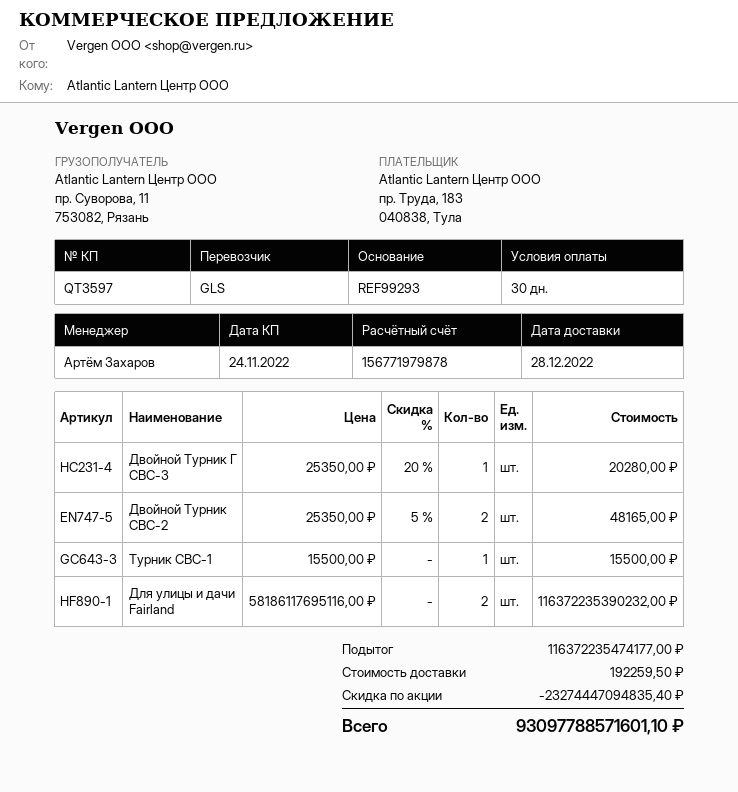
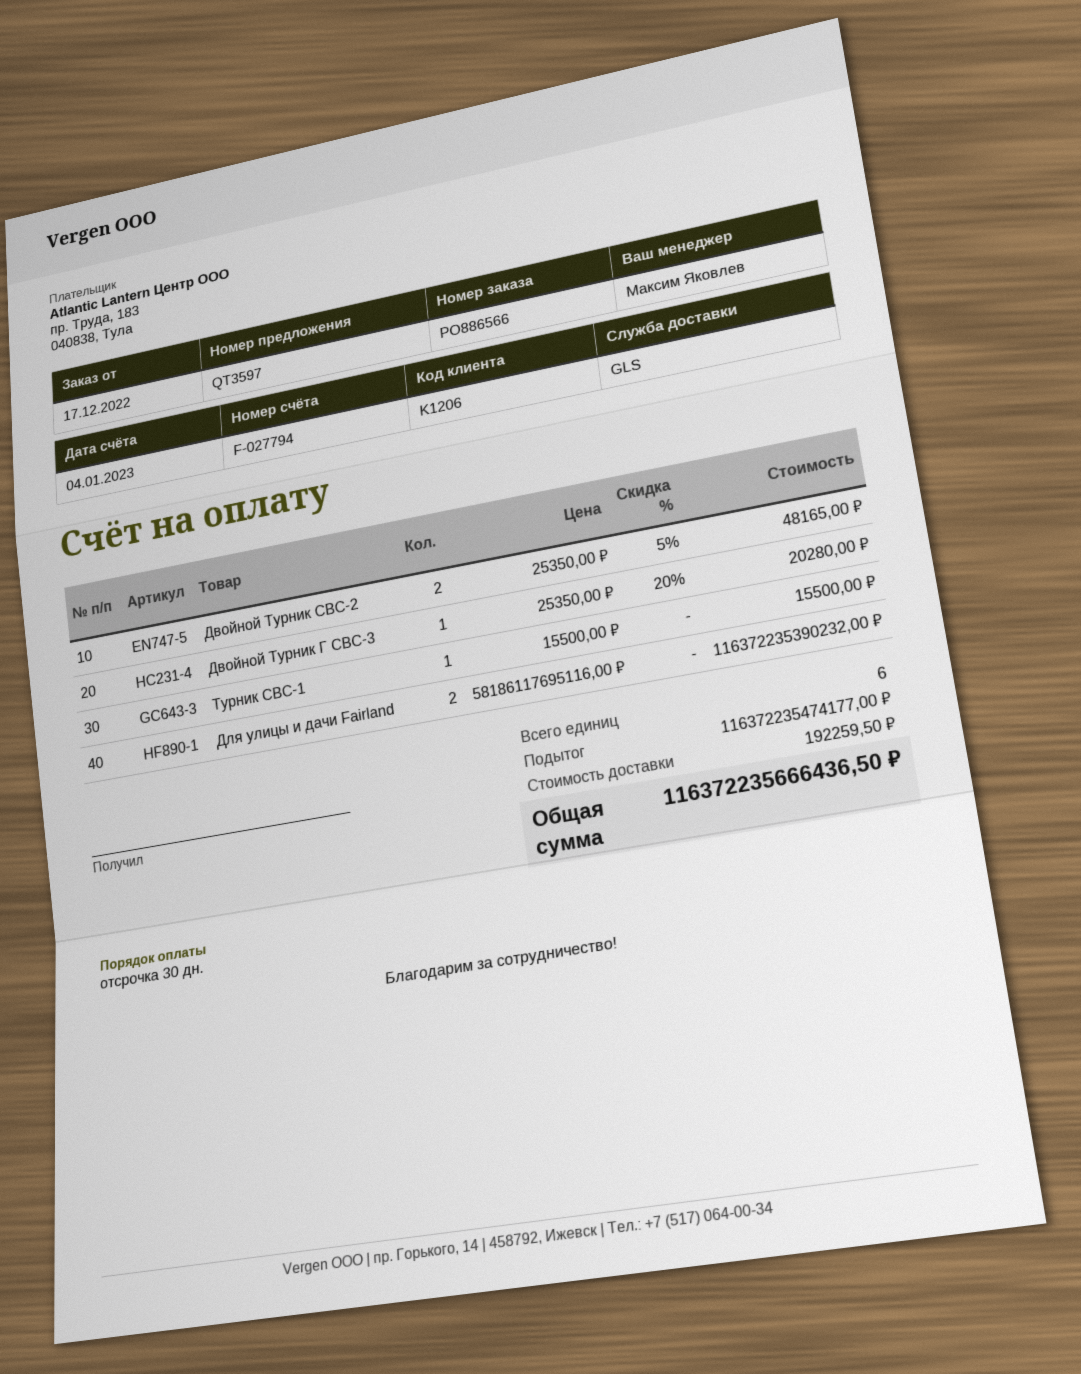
sales rep: Артём Захаров -> Максим Яковлев
discount: 23274447094835.40 -> none
total: 93097788571601.10 -> 116372235666436.50

